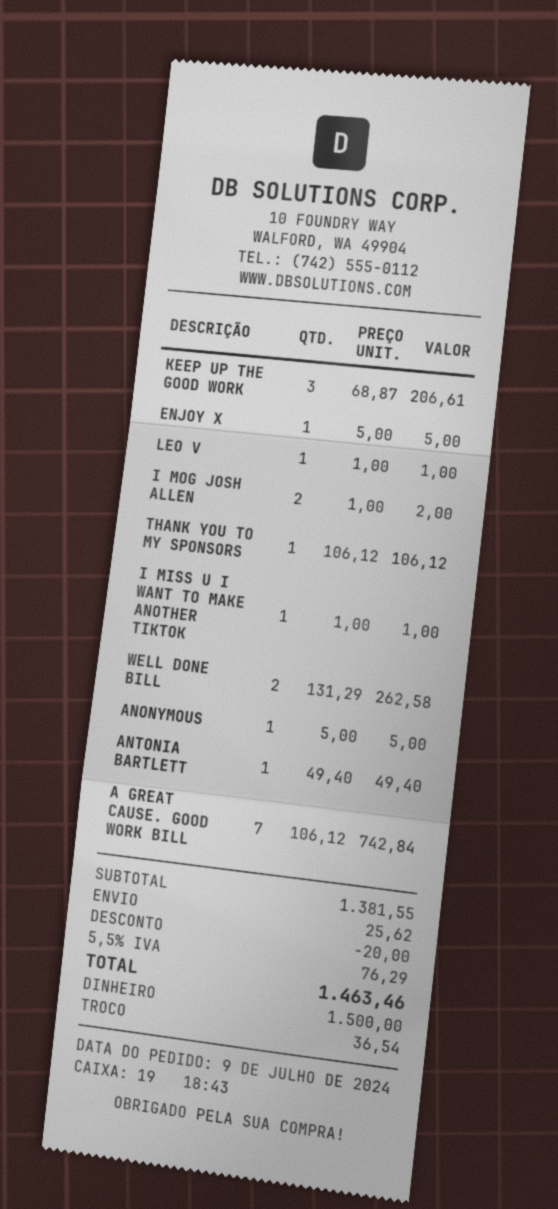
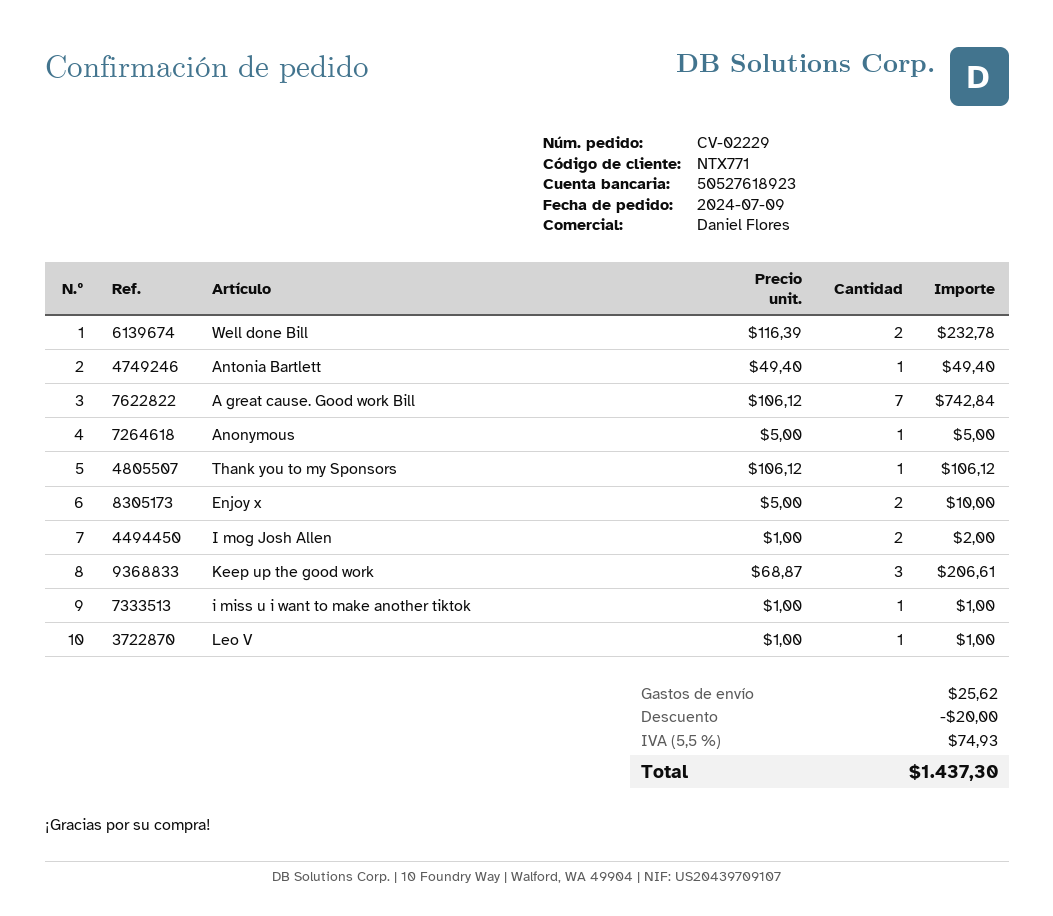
ENJOY X: 1 x 5.00 = 5.00 -> 2 x 5.00 = 10.00
WELL DONE BILL: 2 x 131.29 = 262.58 -> 2 x 116.39 = 232.78
tax: 5.5% = 76.29 -> 5.5% = 74.93
total: 1463.46 -> 1437.30

